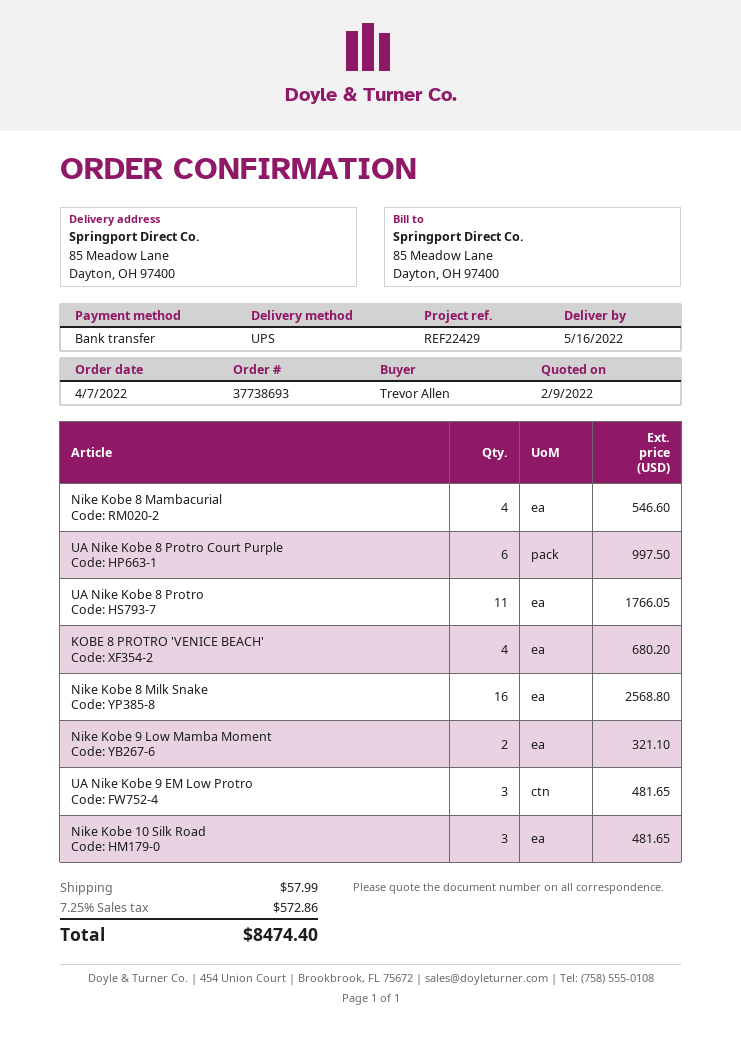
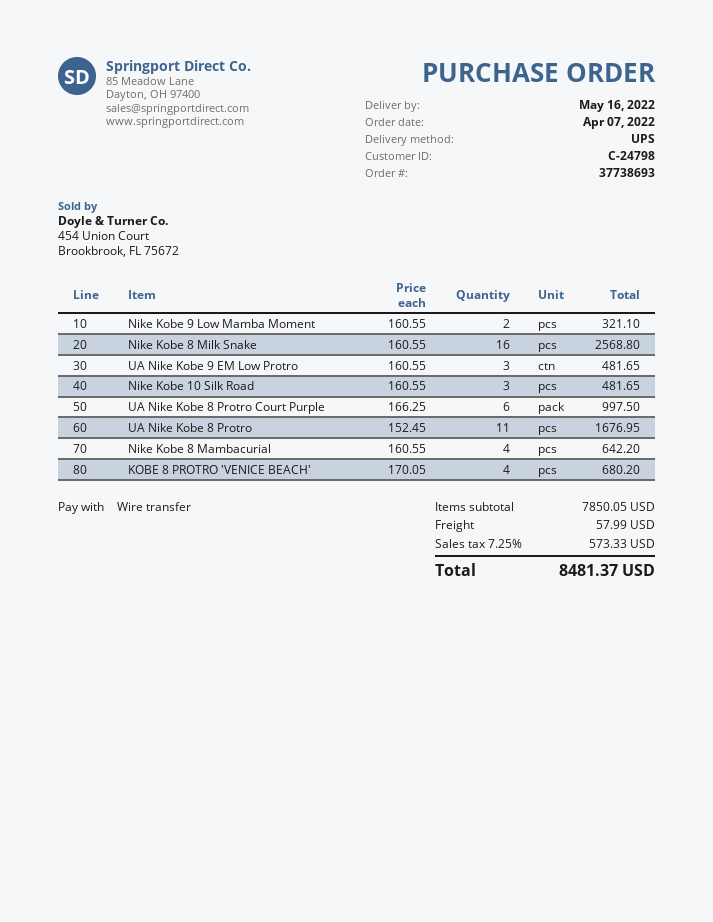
Nike Kobe 8 Mambacurial: 4 for 546.60 -> 4 for 642.20
UA Nike Kobe 8 Protro: 11 for 1766.05 -> 11 for 1676.95
tax: 7.25% = 572.86 -> 7.25% = 573.33
total: 8474.40 -> 8481.37

